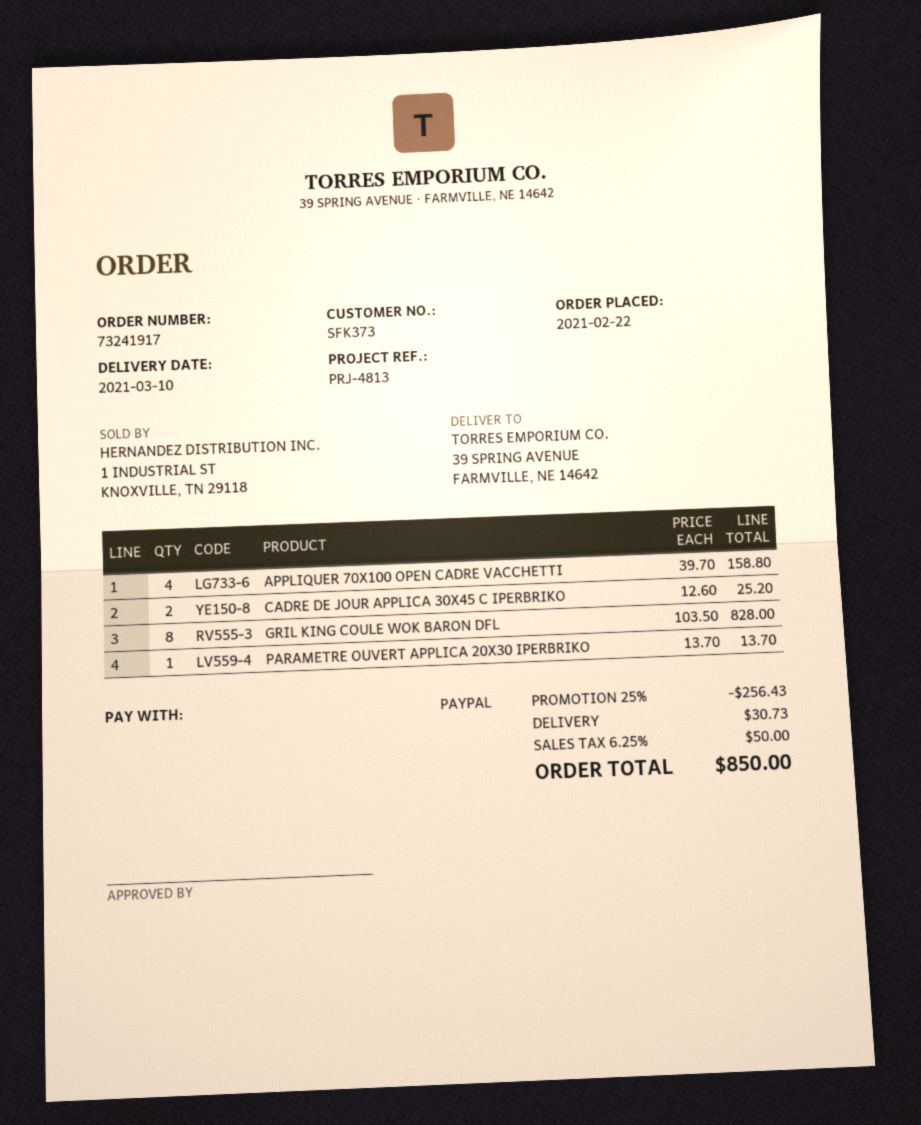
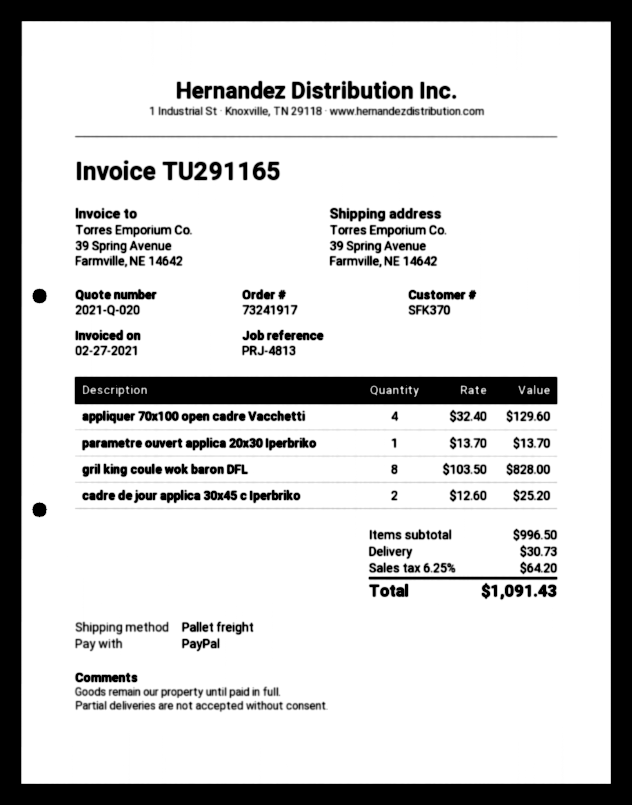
customer number: SFK373 -> SFK370
APPLIQUER 70X100 OPEN CADRE VACCHETTI: 4 x 39.70 = 158.80 -> 4 x 32.40 = 129.60
discount: 25% = 256.43 -> none
tax: 6.25% = 50.00 -> 6.25% = 64.20
total: 850.00 -> 1091.43

